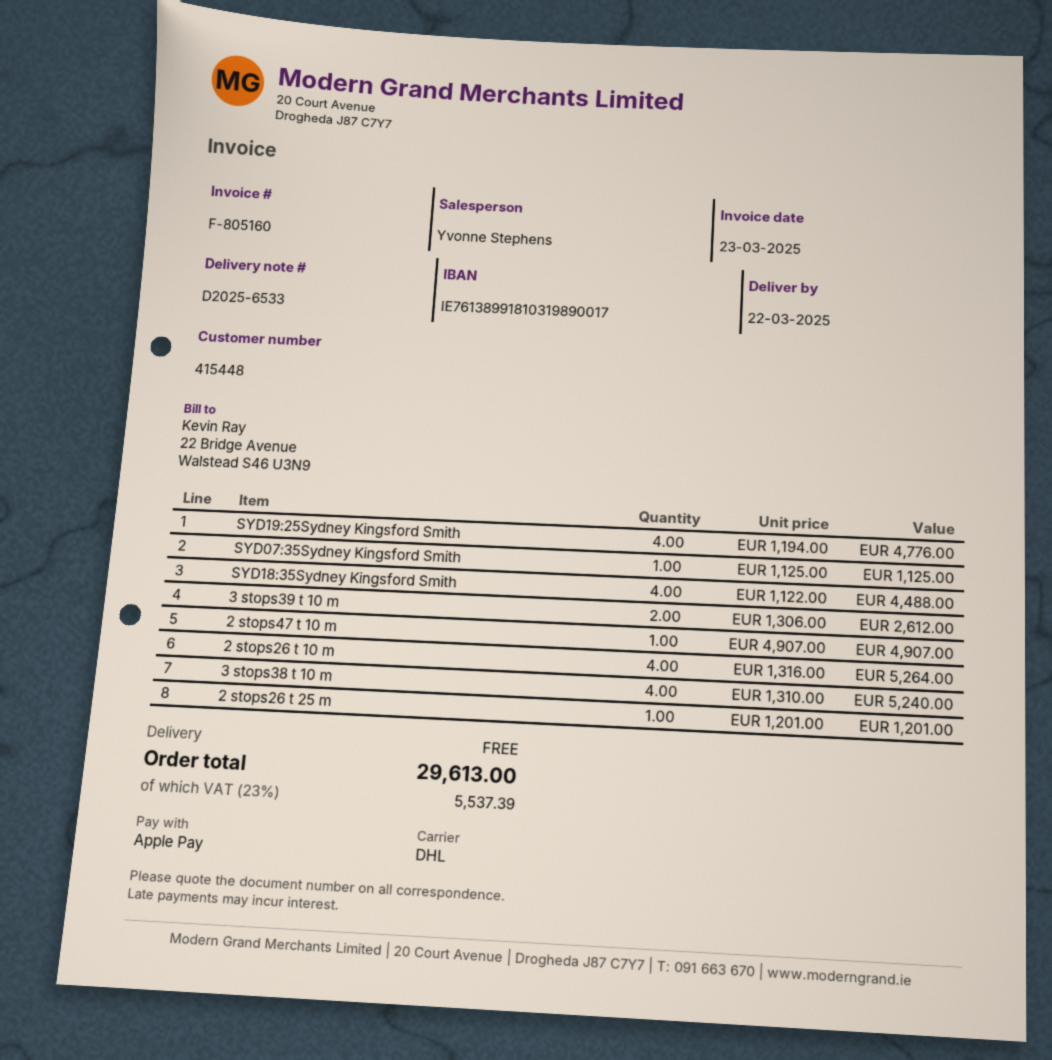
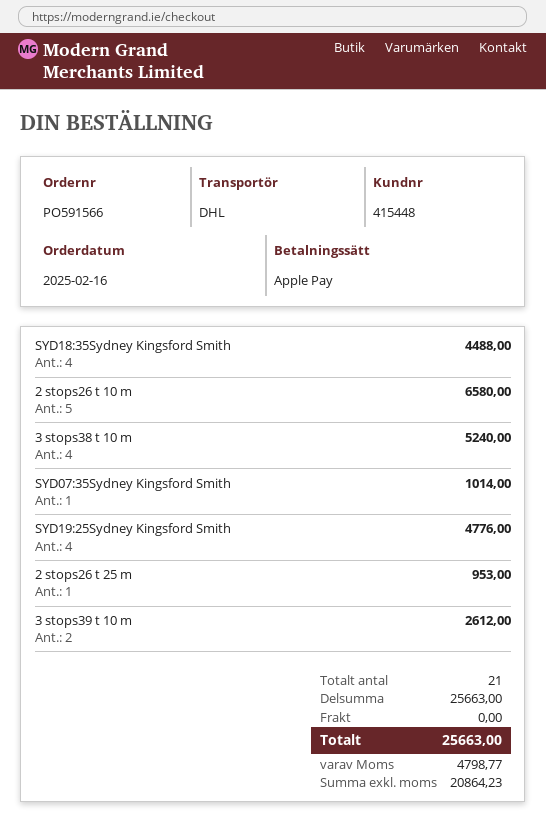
SYD07:35Sydney Kingsford Smith: 1 for 1125.00 -> 1 for 1014.00
2 stops47 t 10 m: 1 for 4907.00 -> none
2 stops26 t 10 m: 4 for 5264.00 -> 5 for 6580.00
2 stops26 t 25 m: 1 for 1201.00 -> 1 for 953.00
tax: 5537.39 -> 4798.77
total: 29613.00 -> 25663.00

